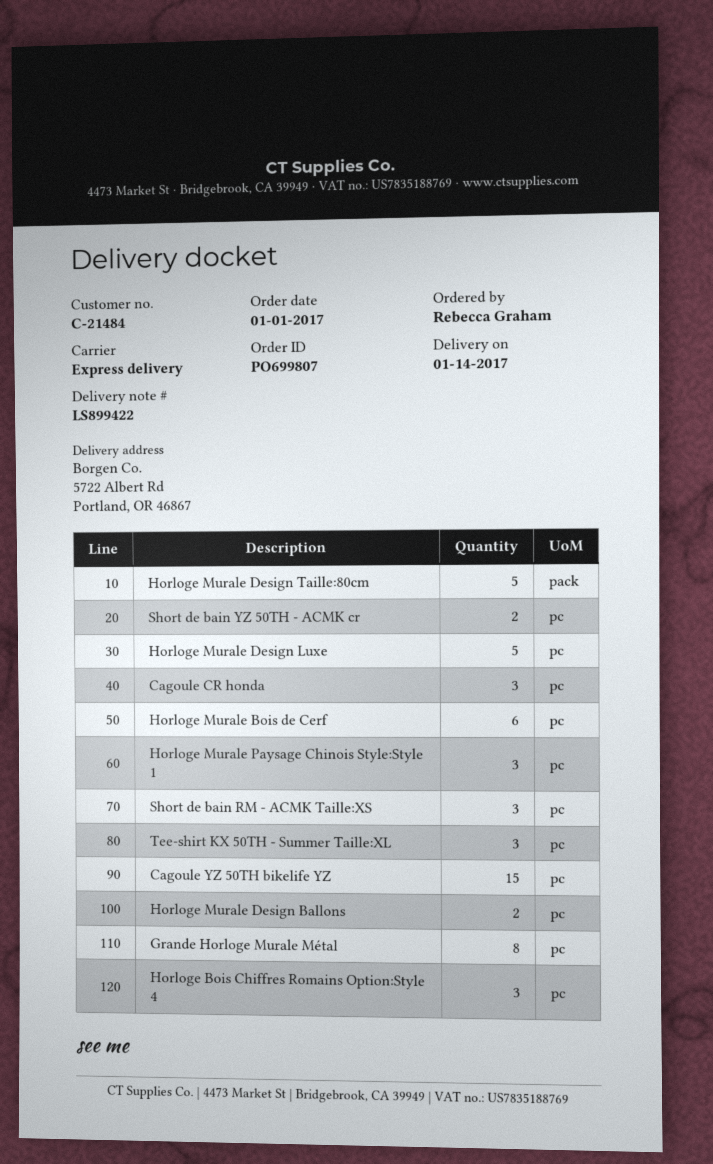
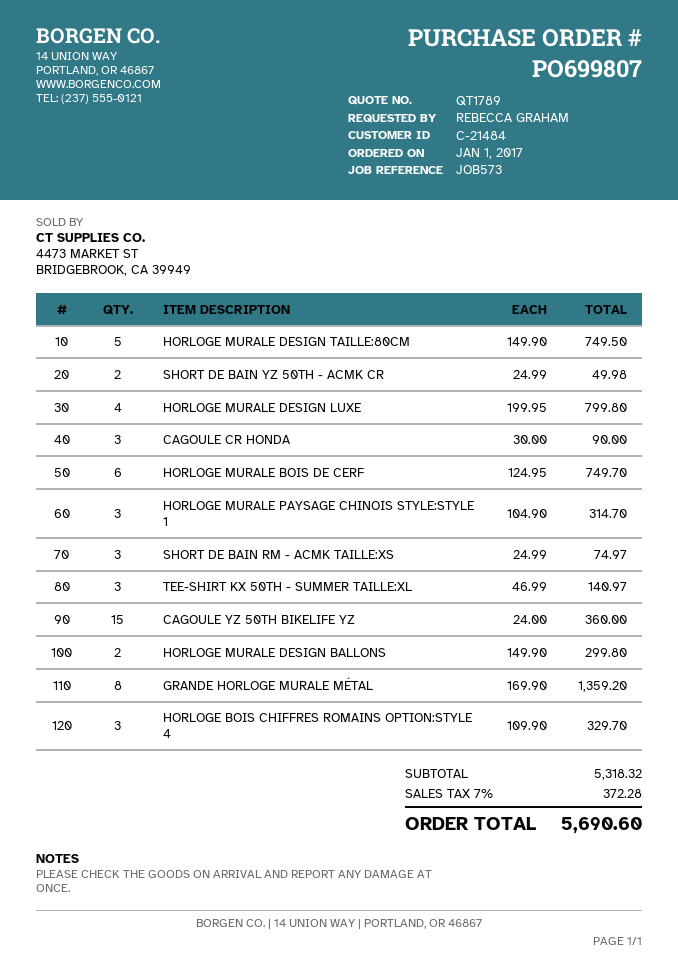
Horloge Murale Design Luxe: 5 -> 4

